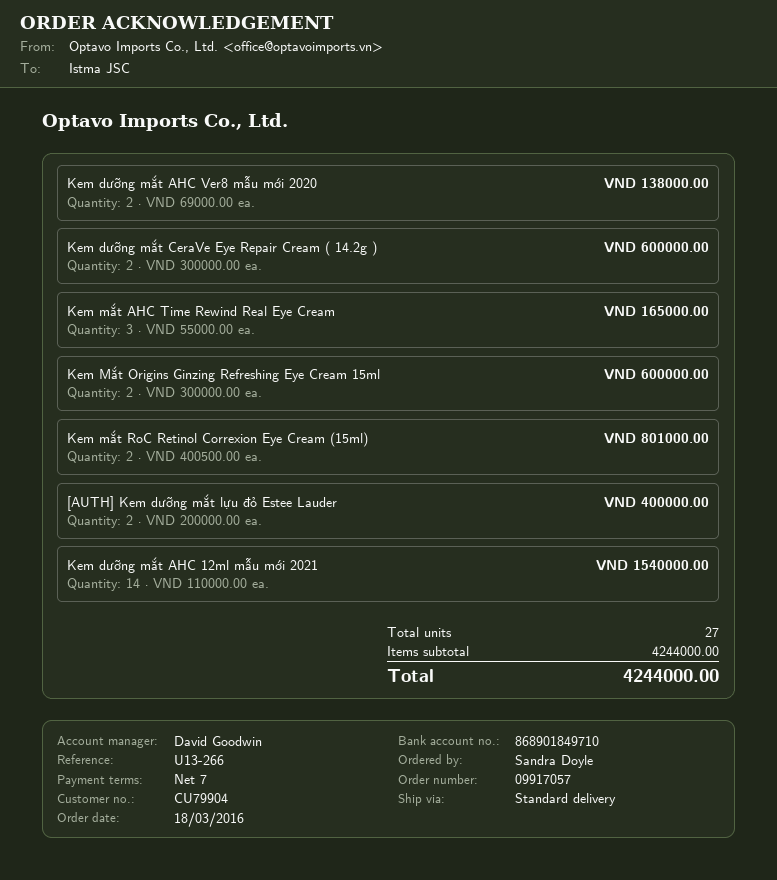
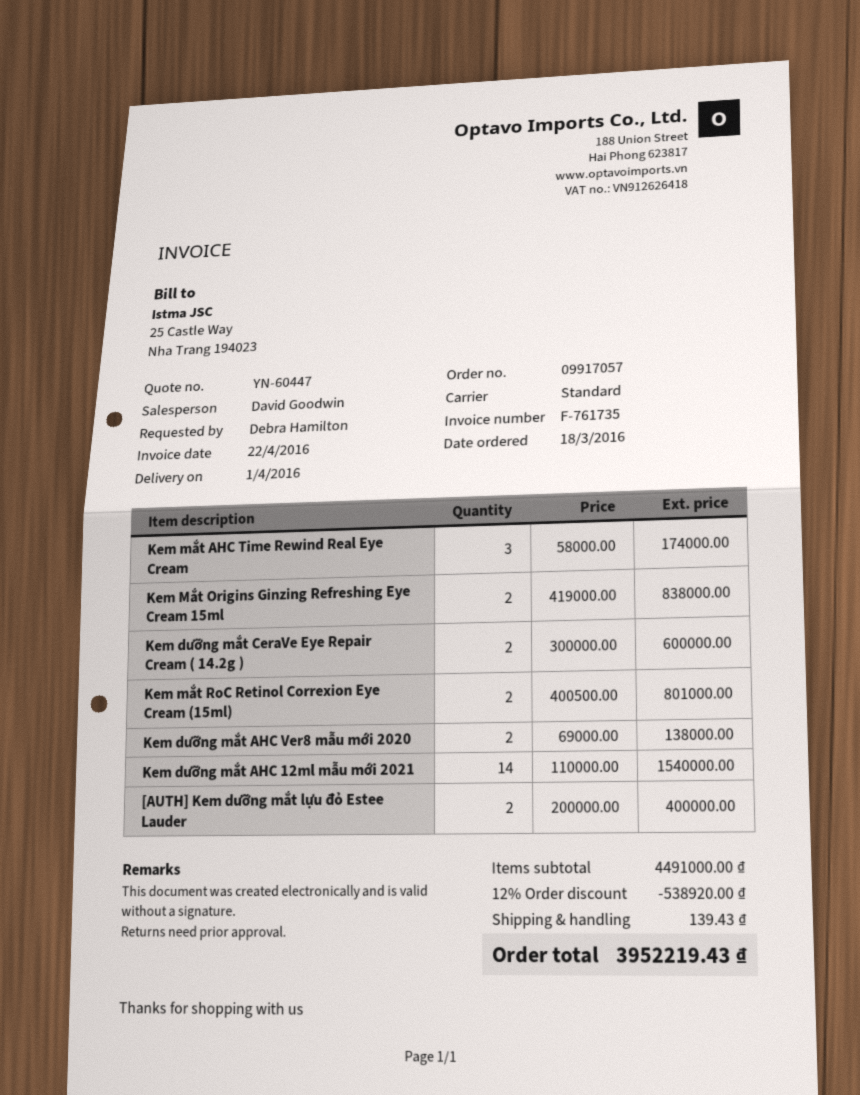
ordered by: Sandra Doyle -> Debra Hamilton
Kem mắt AHC Time Rewind Real Eye Cream: 3 x 55000.00 = 165000.00 -> 3 x 58000.00 = 174000.00
Kem Mắt Origins Ginzing Refreshing Eye Cream 15ml: 2 x 300000.00 = 600000.00 -> 2 x 419000.00 = 838000.00
subtotal: 4244000.00 -> 4491000.00
discount: none -> 12% = 538920.00
shipping: none -> 139.43
total: 4244000.00 -> 3952219.43

